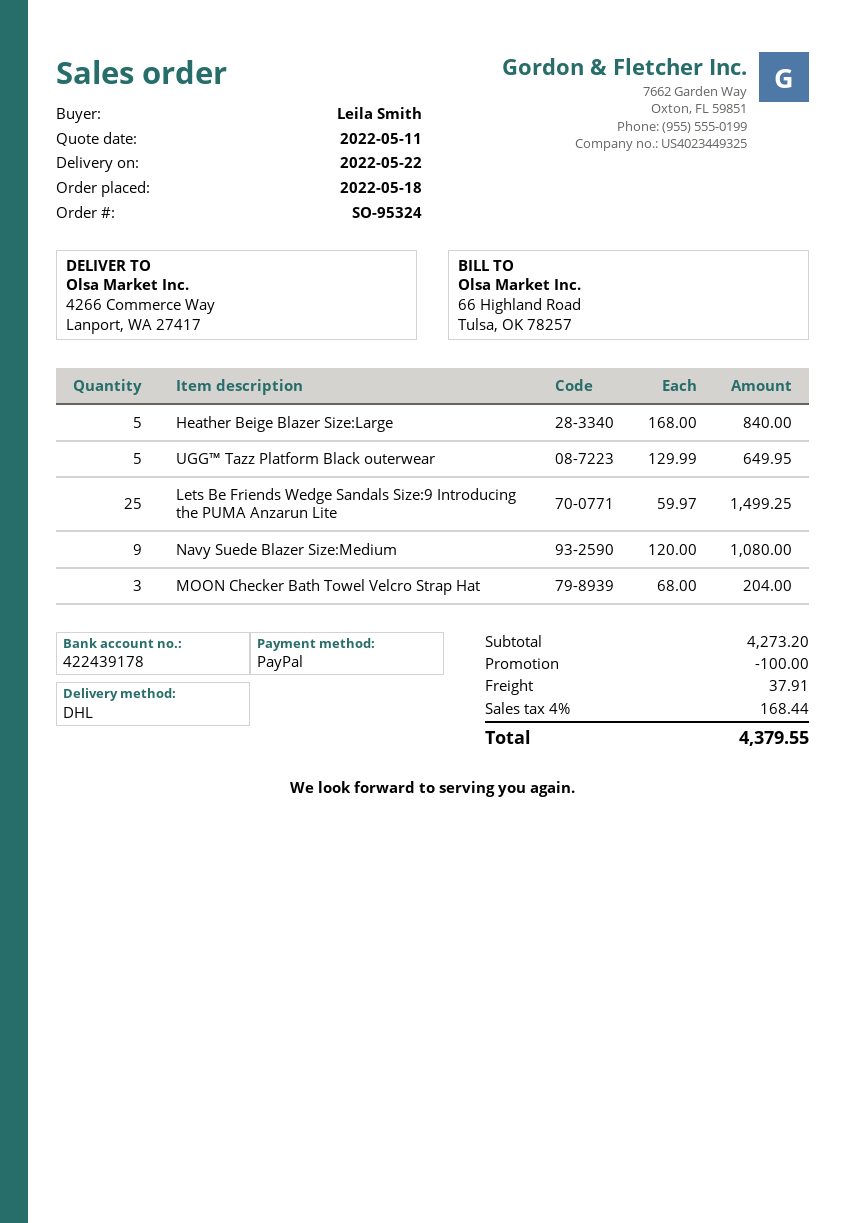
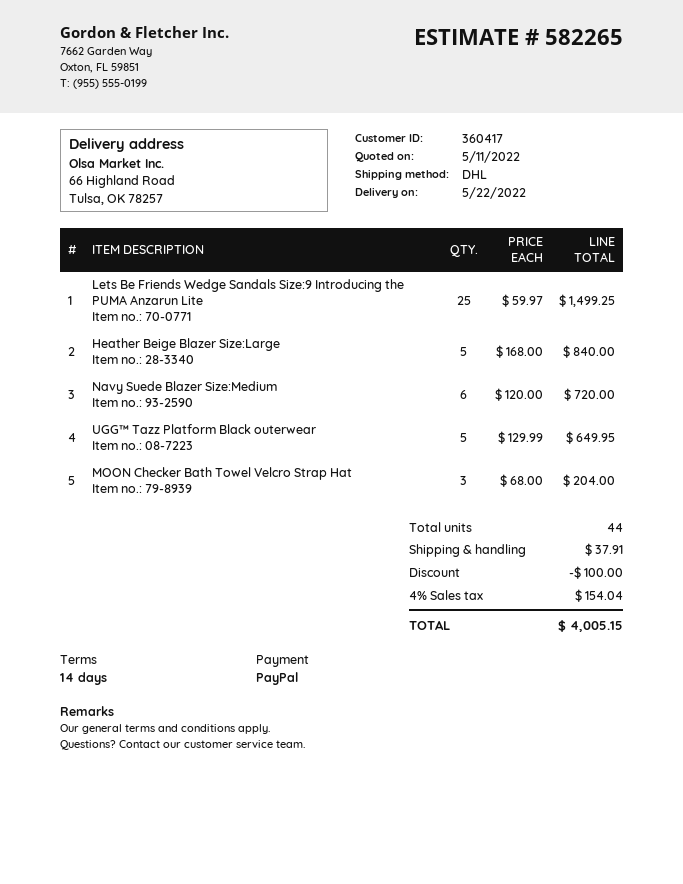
ship to: 4266 Commerce Way, Lanport, WA 27417 -> 66 Highland Road, Tulsa, OK 78257
Navy Suede Blazer Size:Medium: 9 x 120.00 = 1080.00 -> 6 x 120.00 = 720.00
tax: 4% = 168.44 -> 4% = 154.04
total: 4379.55 -> 4005.15

